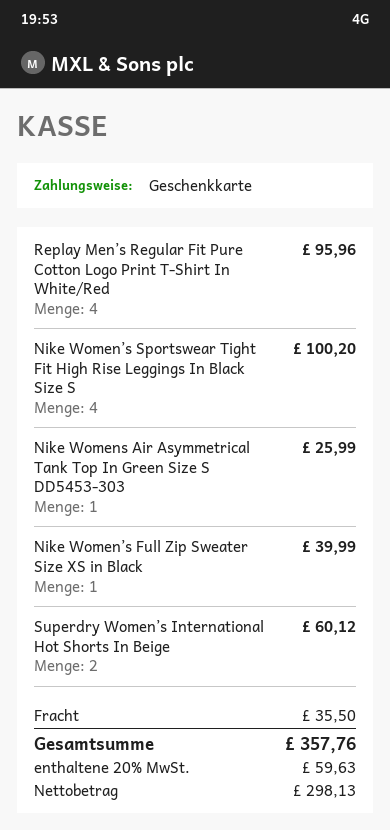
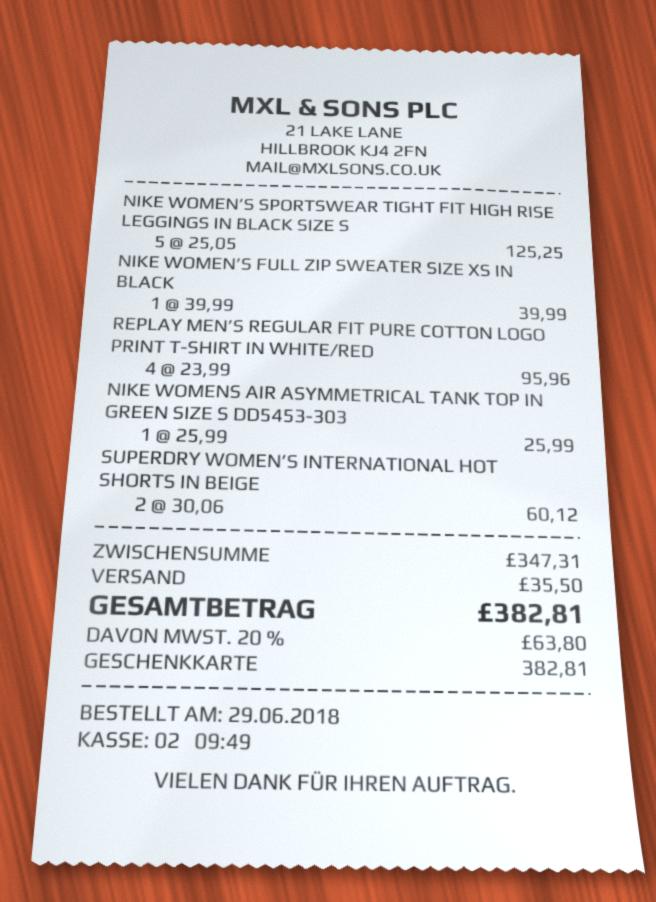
Nike Women’s Sportswear Tight Fit High Rise Leggings In Black Size S: 4 for 100.20 -> 5 for 125.25
tax: 20% = 59.63 -> 20% = 63.80
total: 357.76 -> 382.81

